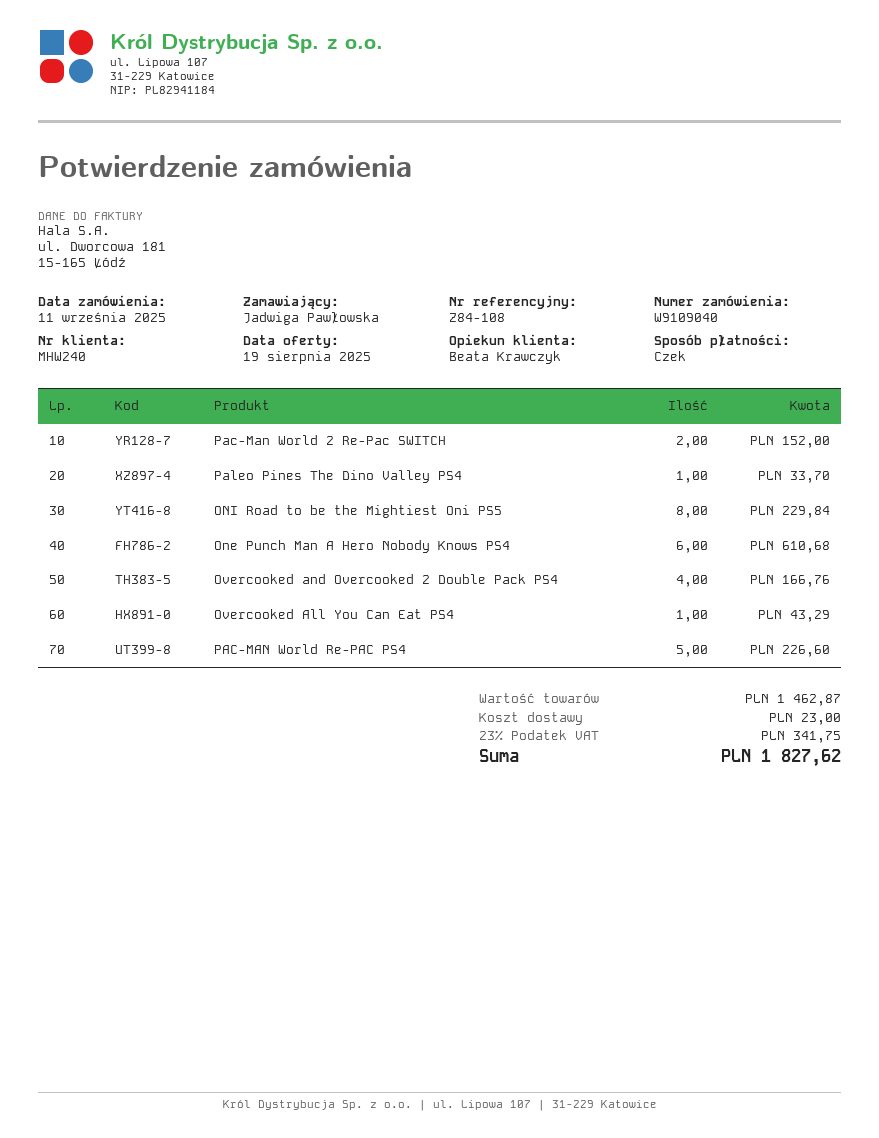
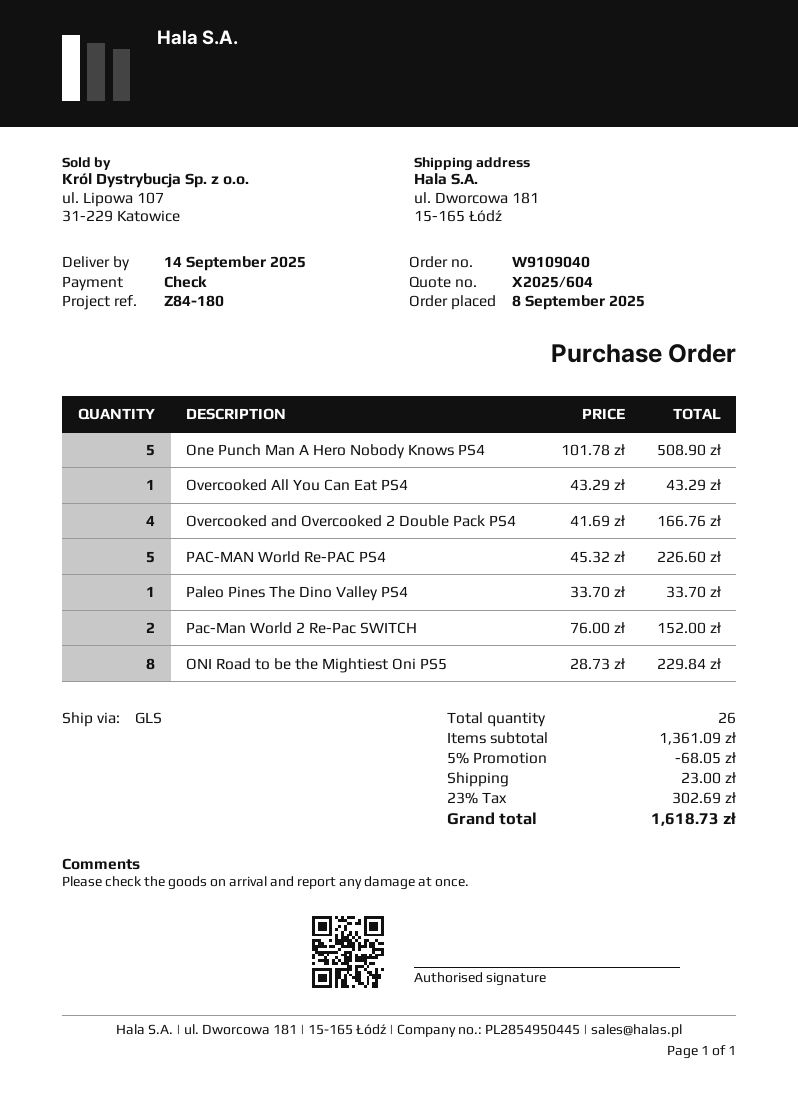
order date: 2025-09-11 -> 2025-09-08
reference: Z84-108 -> Z84-180
One Punch Man A Hero Nobody Knows PS4: 6 for 610.68 -> 5 for 508.90
subtotal: 1462.87 -> 1361.09
discount: none -> 5% = 68.05
tax: 23% = 341.75 -> 23% = 302.69
total: 1827.62 -> 1618.73

